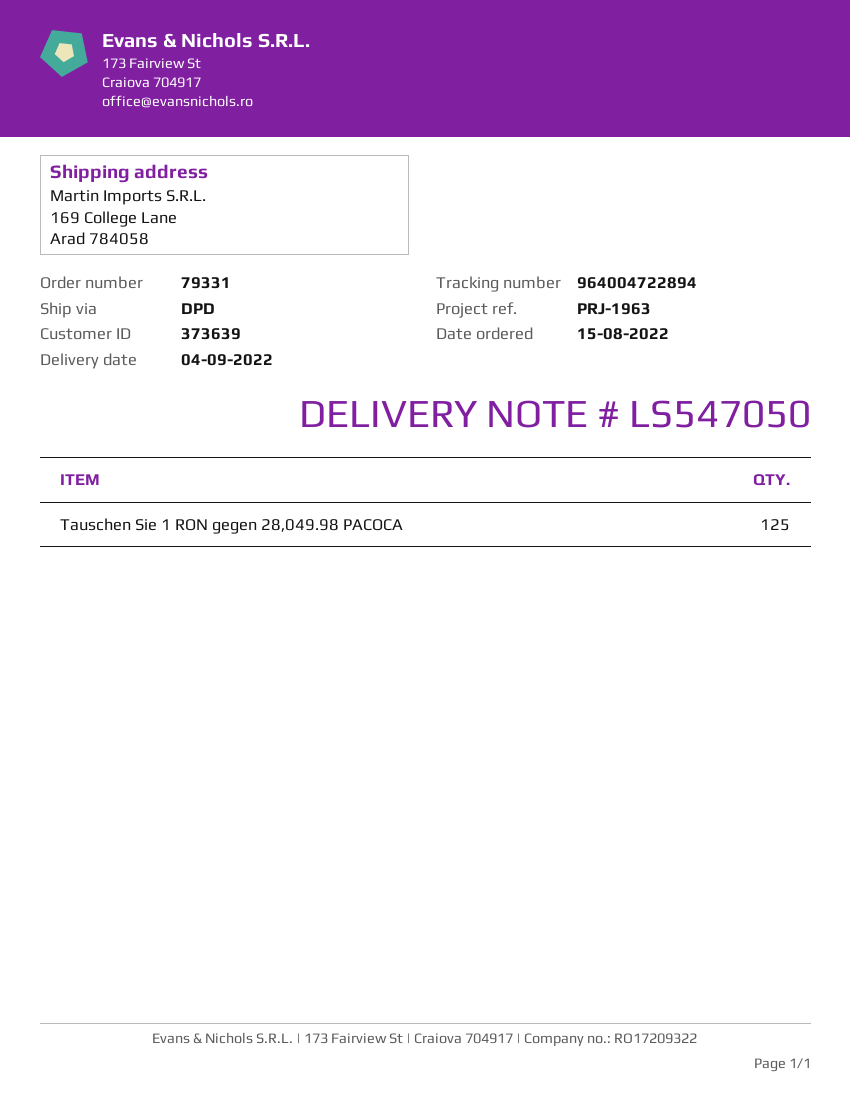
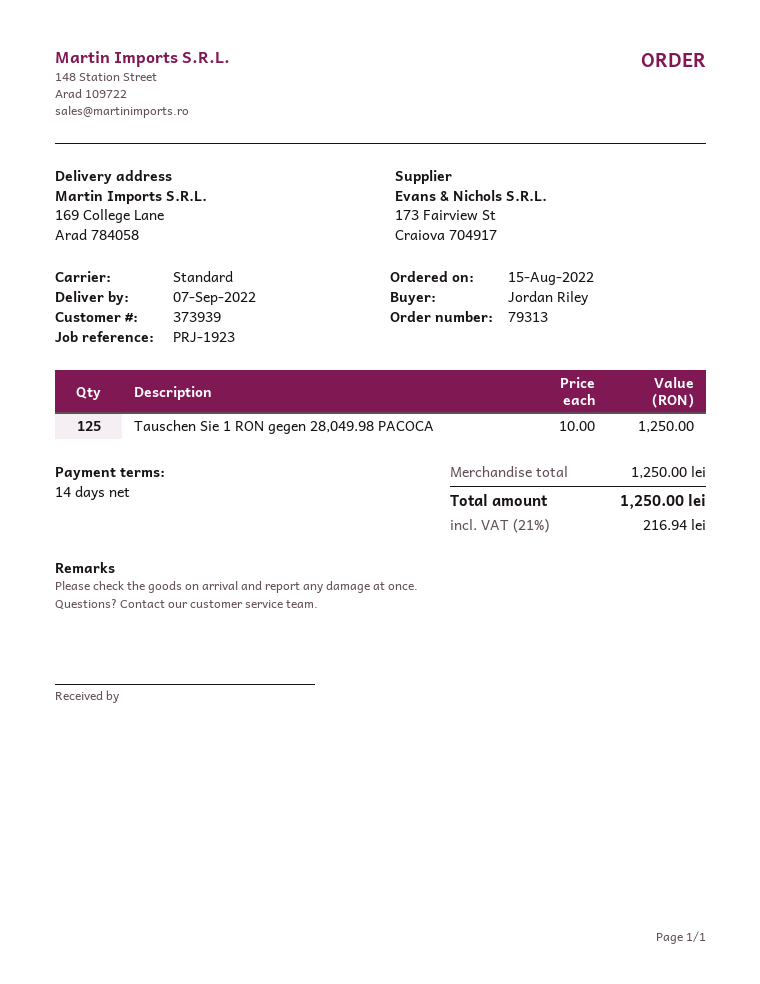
order number: 79331 -> 79313
delivery date: 2022-09-04 -> 2022-09-07
customer number: 373639 -> 373939
reference: PRJ-1963 -> PRJ-1923
shipping method: DPD -> standard

